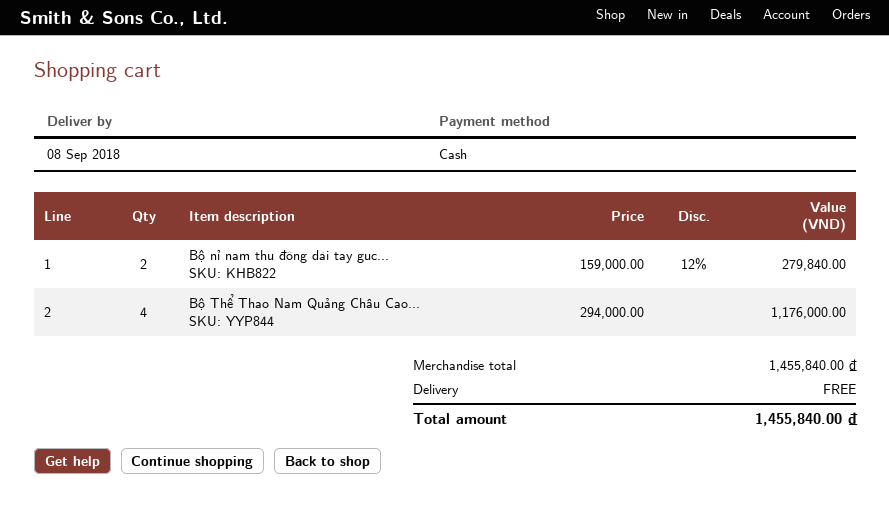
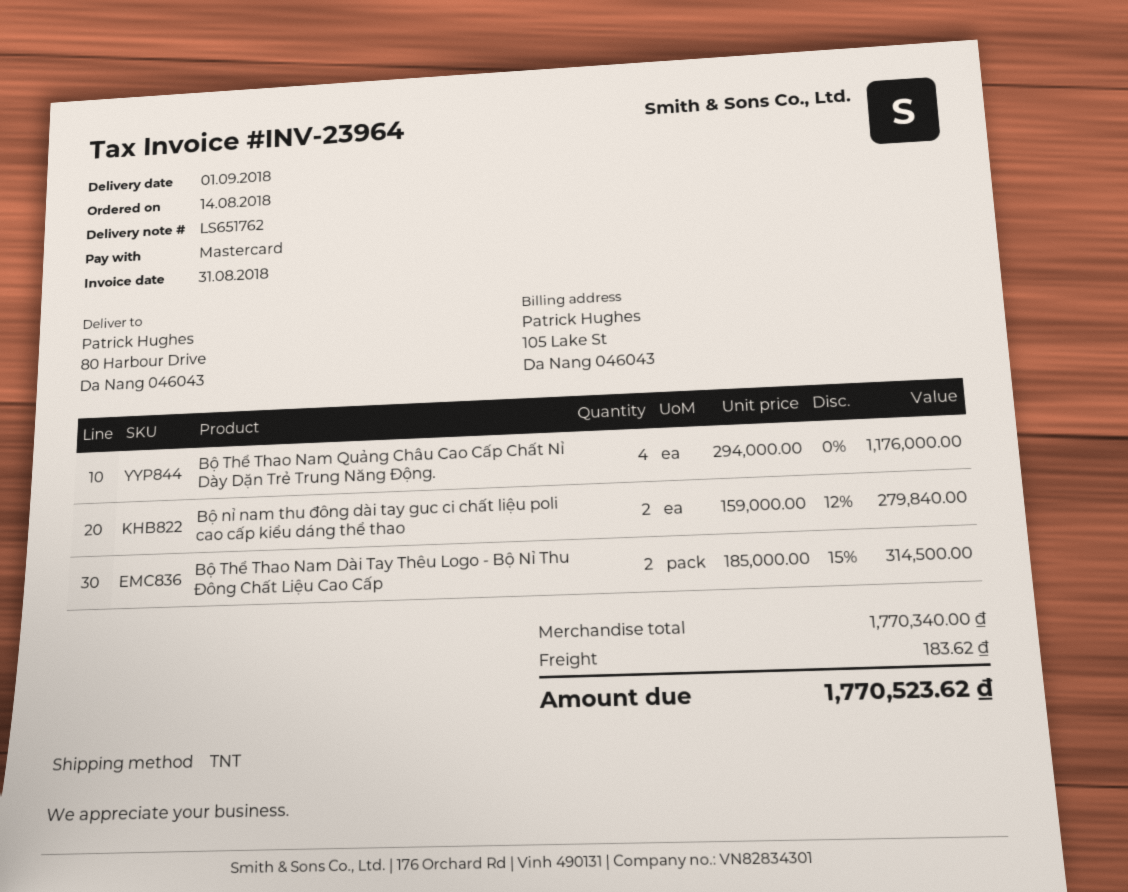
delivery date: 2018-09-08 -> 2018-09-01
payment method: cash -> Mastercard
Bộ Thể Thao Nam Dài Tay Thêu Logo - Bộ Nỉ Thu Đông Chất Liệu Cao Cấp: none -> 2 x 185000.00 - 15% = 314500.00
subtotal: 1455840.00 -> 1770340.00
shipping: 0.00 -> 183.62
total: 1455840.00 -> 1770523.62

